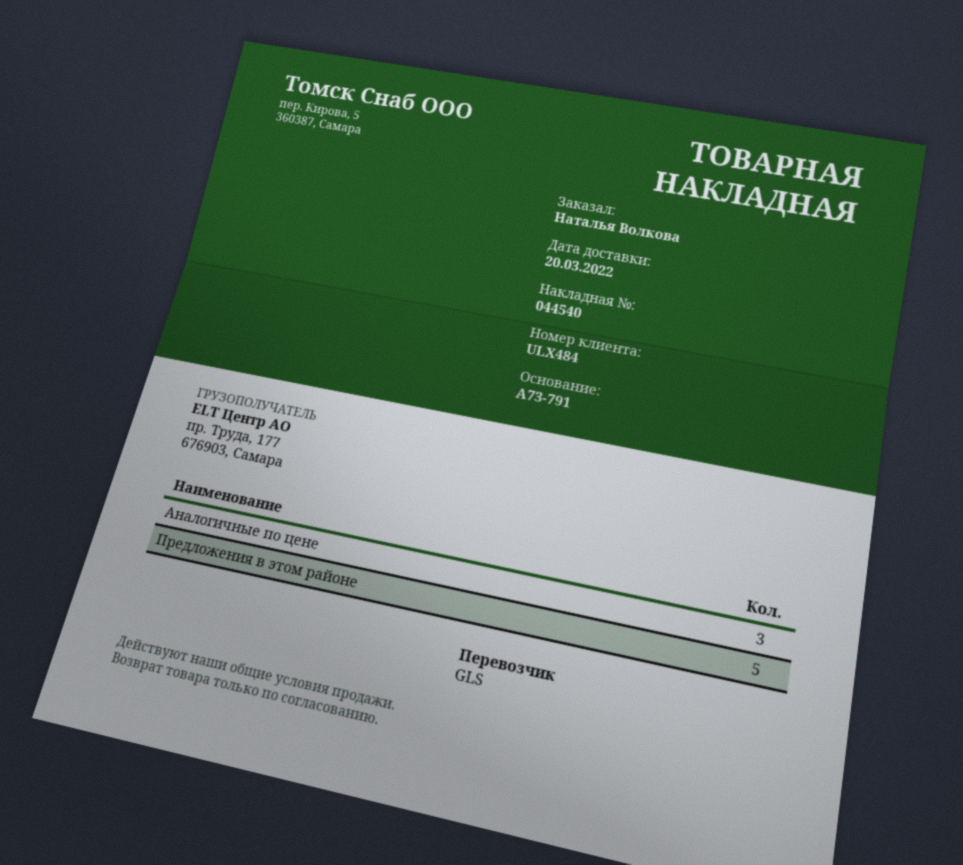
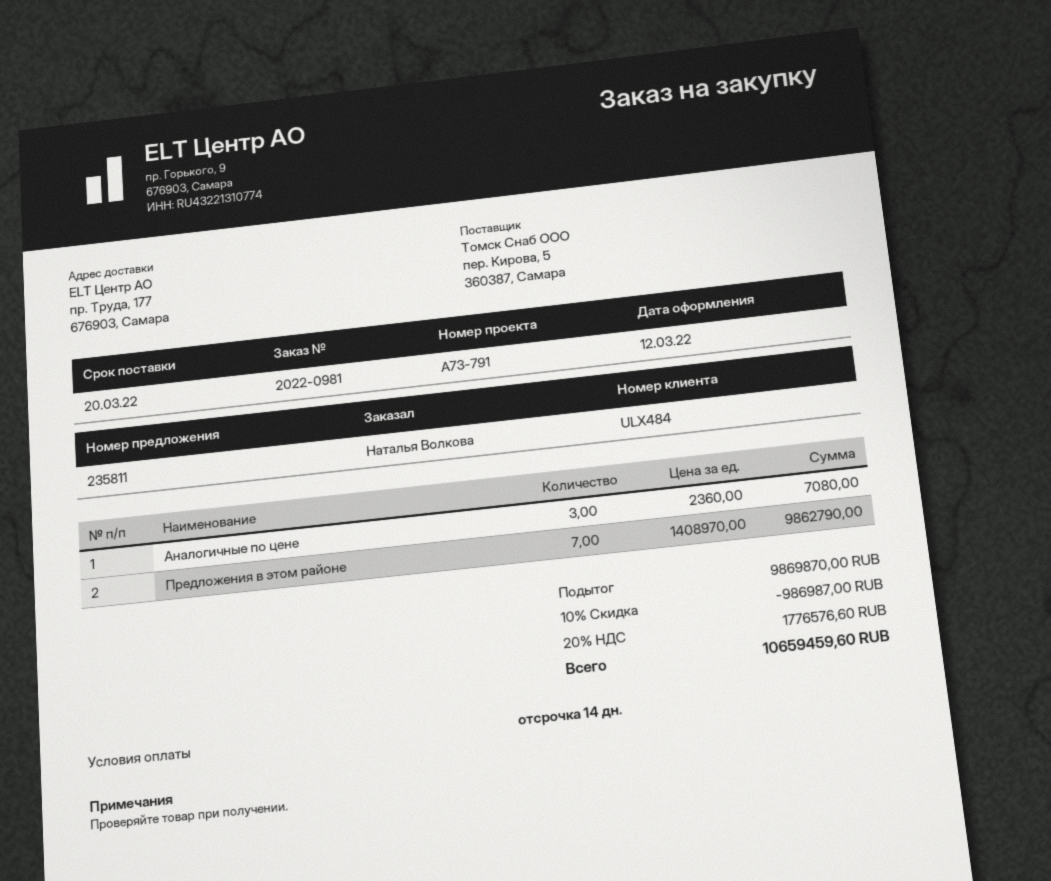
Предложения в этом районе: 5 -> 7

